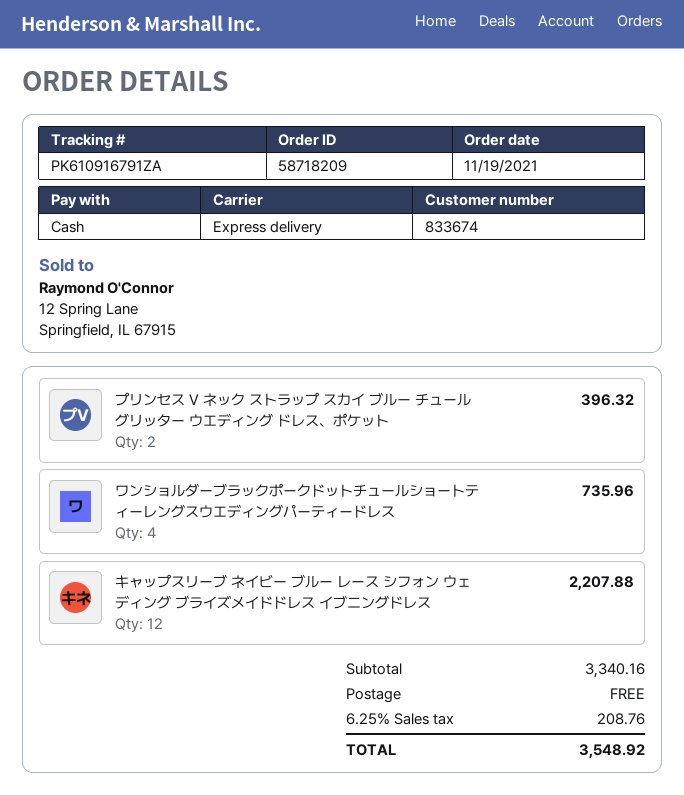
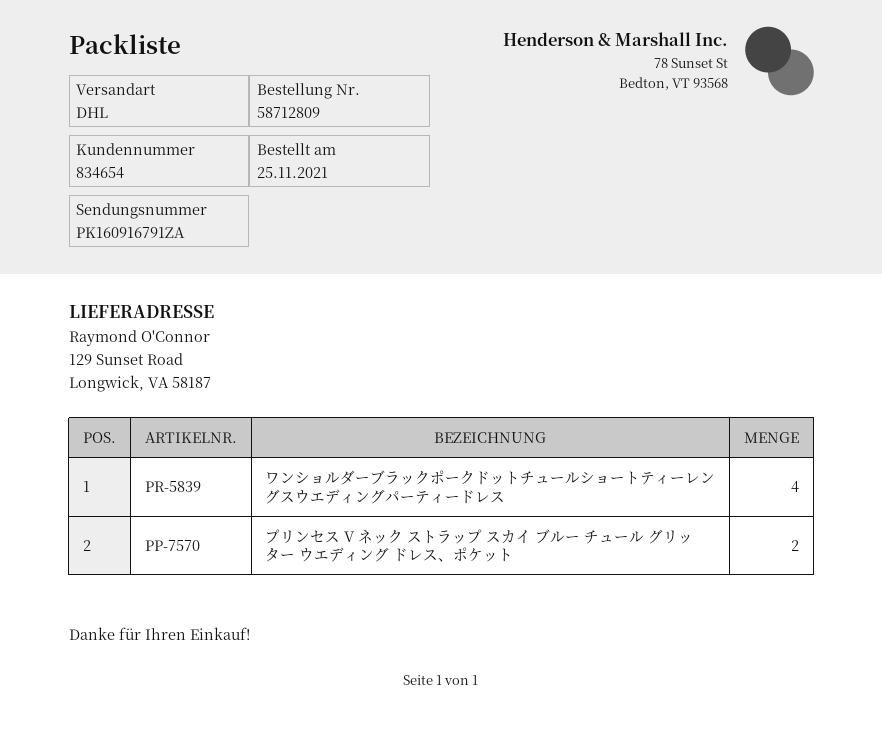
order number: 58718209 -> 58712809
order date: 2021-11-19 -> 2021-11-25
customer number: 833674 -> 834654
shipping method: express -> DHL
tracking number: PK610916791ZA -> PK160916791ZA
キャップスリーブ ネイビー ブルー レース シフォン ウェディング ブライズメイドドレス イブニングドレス: 12 -> none

